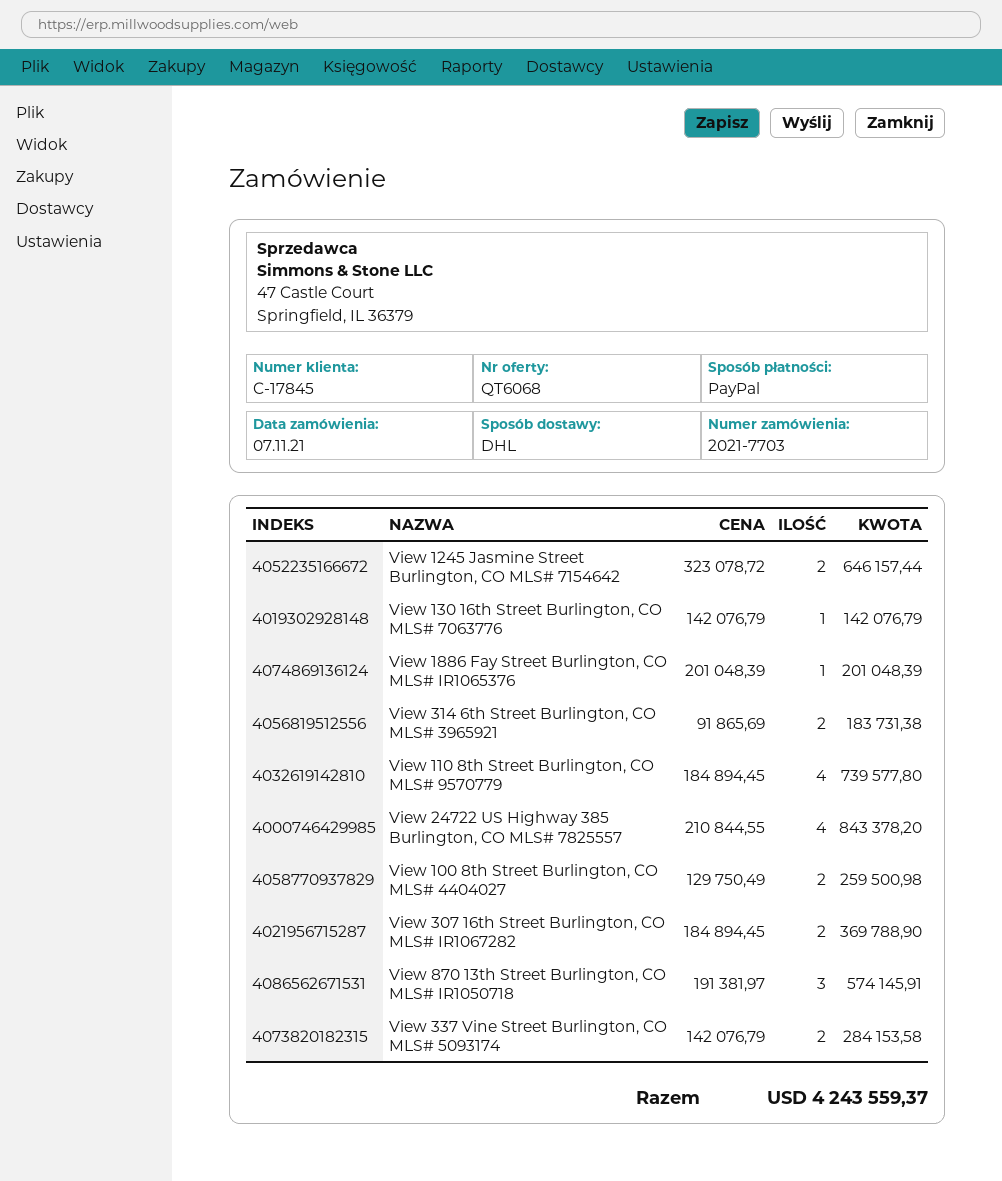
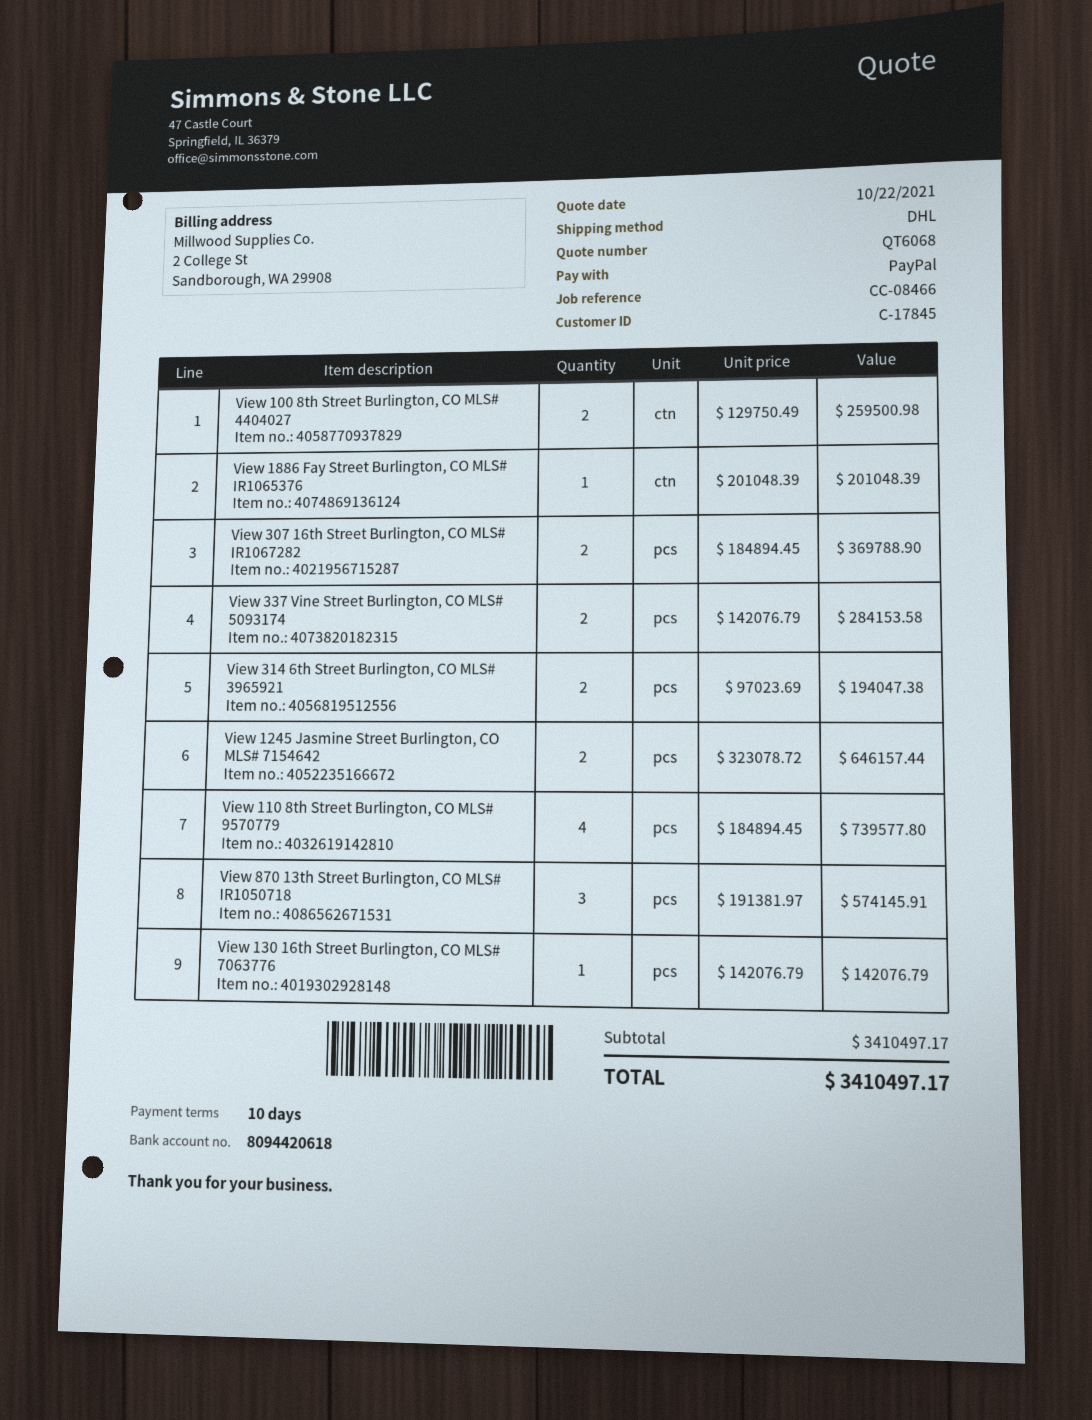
View 314 6th Street Burlington, CO MLS# 3965921: 2 x 91865.69 = 183731.38 -> 2 x 97023.69 = 194047.38
View 24722 US Highway 385 Burlington, CO MLS# 7825557: 4 x 210844.55 = 843378.20 -> none
total: 4243559.37 -> 3410497.17

